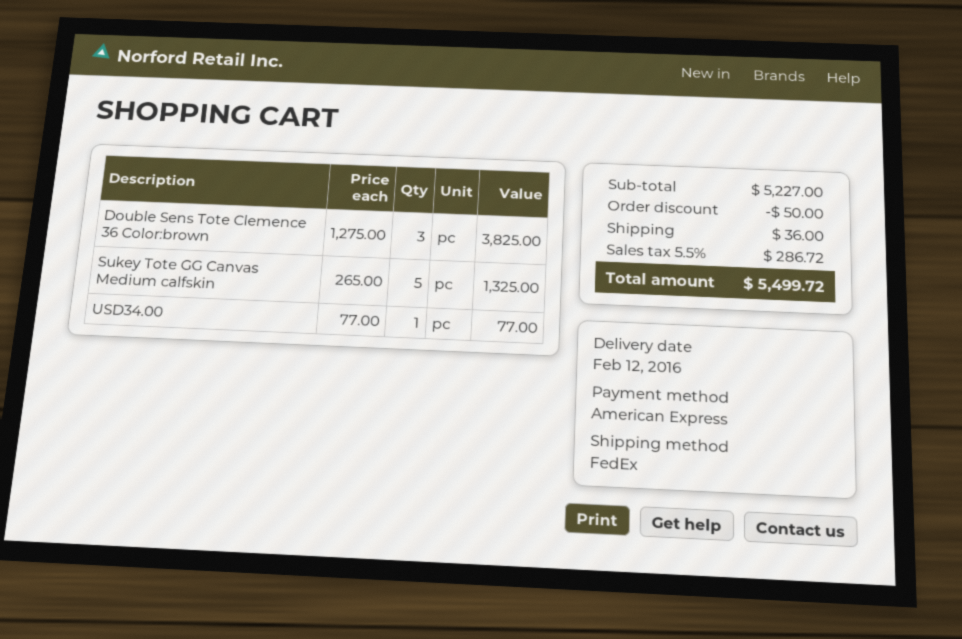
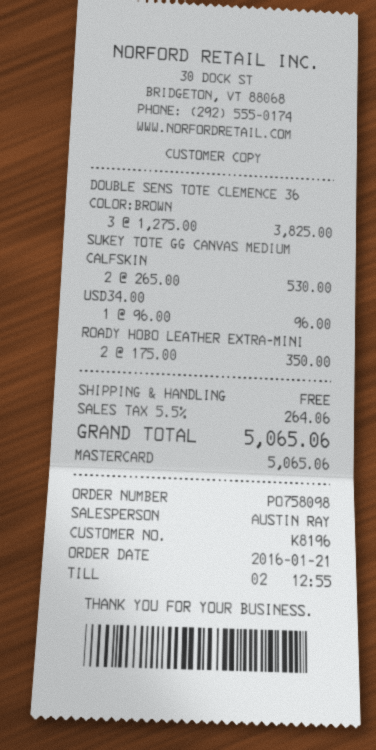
payment method: American Express -> Mastercard
Sukey Tote GG Canvas Medium calfskin: 5 x 265.00 = 1325.00 -> 2 x 265.00 = 530.00
USD34.00: 1 x 77.00 = 77.00 -> 1 x 96.00 = 96.00
ROADY HOBO LEATHER EXTRA-MINI: none -> 2 x 175.00 = 350.00
discount: 50.00 -> none
shipping: 36.00 -> 0.00
tax: 5.5% = 286.72 -> 5.5% = 264.06
total: 5499.72 -> 5065.06

